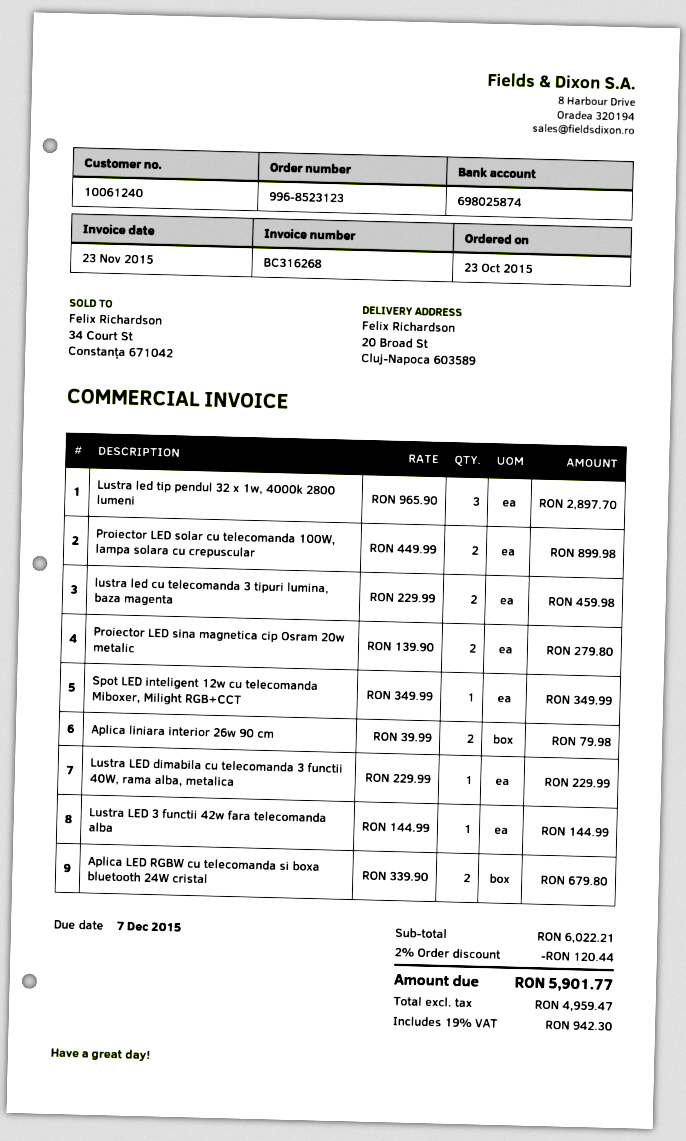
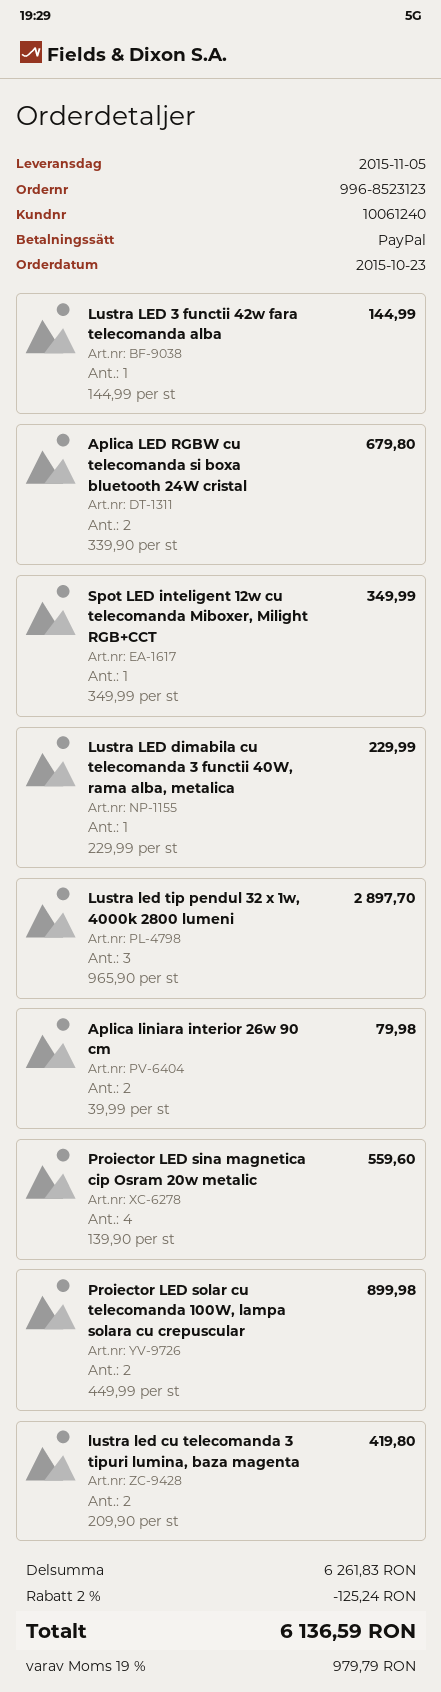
lustra led cu telecomanda 3 tipuri lumina, baza magenta: 2 x 229.99 = 459.98 -> 2 x 209.90 = 419.80
Proiector LED sina magnetica cip Osram 20w metalic: 2 x 139.90 = 279.80 -> 4 x 139.90 = 559.60
subtotal: 6022.21 -> 6261.83
discount: 2% = 120.44 -> 2% = 125.24
tax: 19% = 942.30 -> 19% = 979.79
total: 5901.77 -> 6136.59

